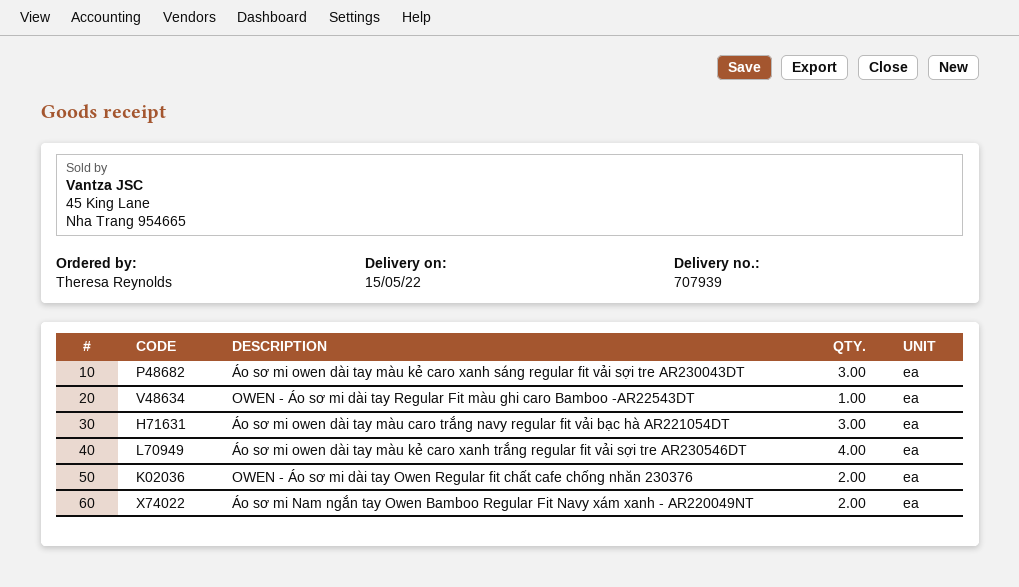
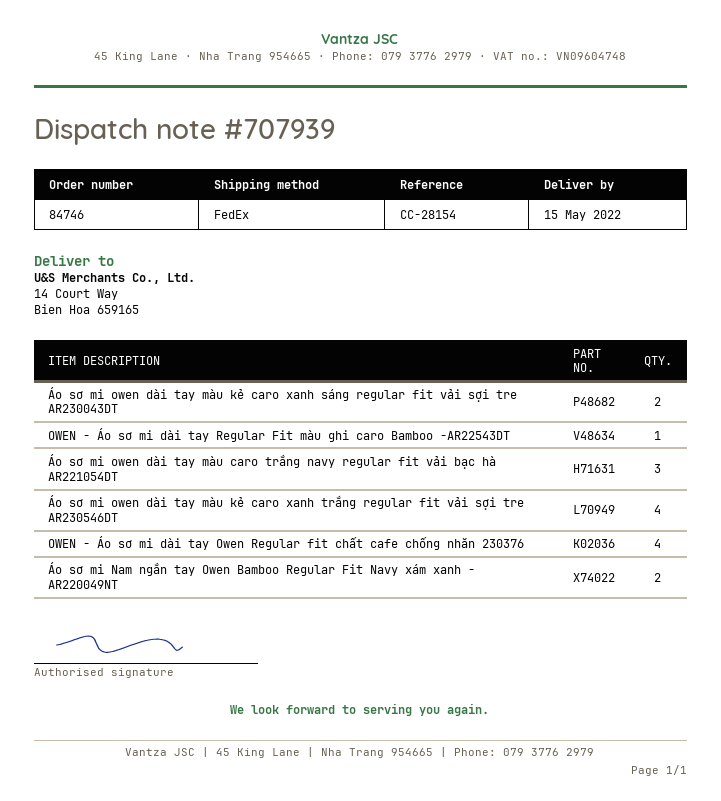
Áo sơ mi owen dài tay màu kẻ caro xanh sáng regular fit vải sợi tre AR230043DT: 3 -> 2
OWEN - Áo sơ mi dài tay Owen Regular fit chất cafe chống nhăn 230376: 2 -> 4

